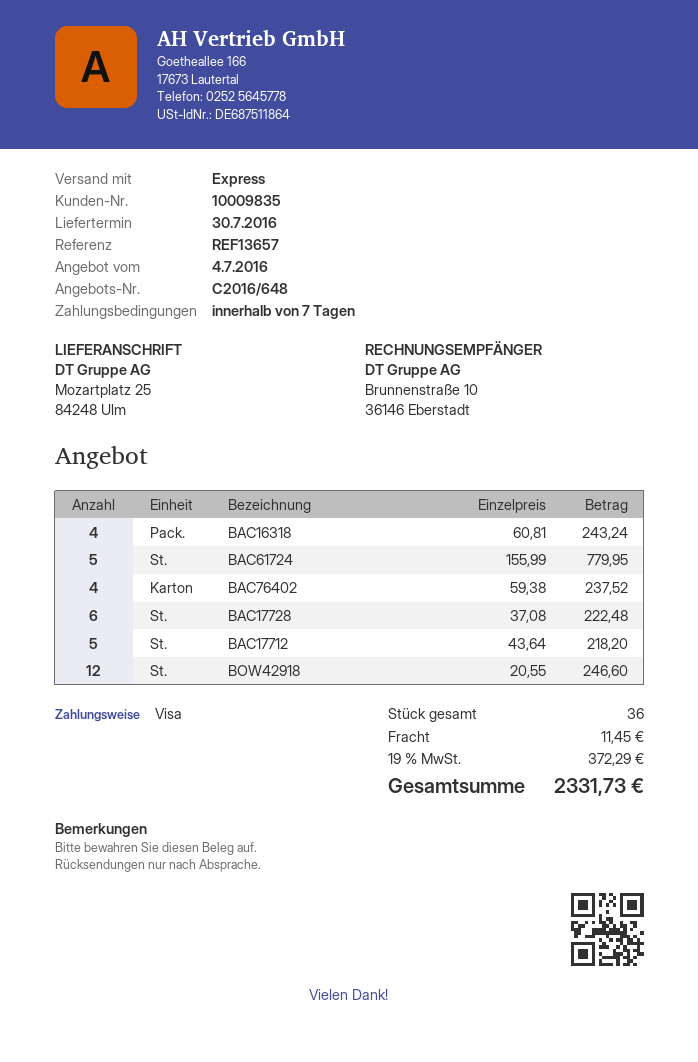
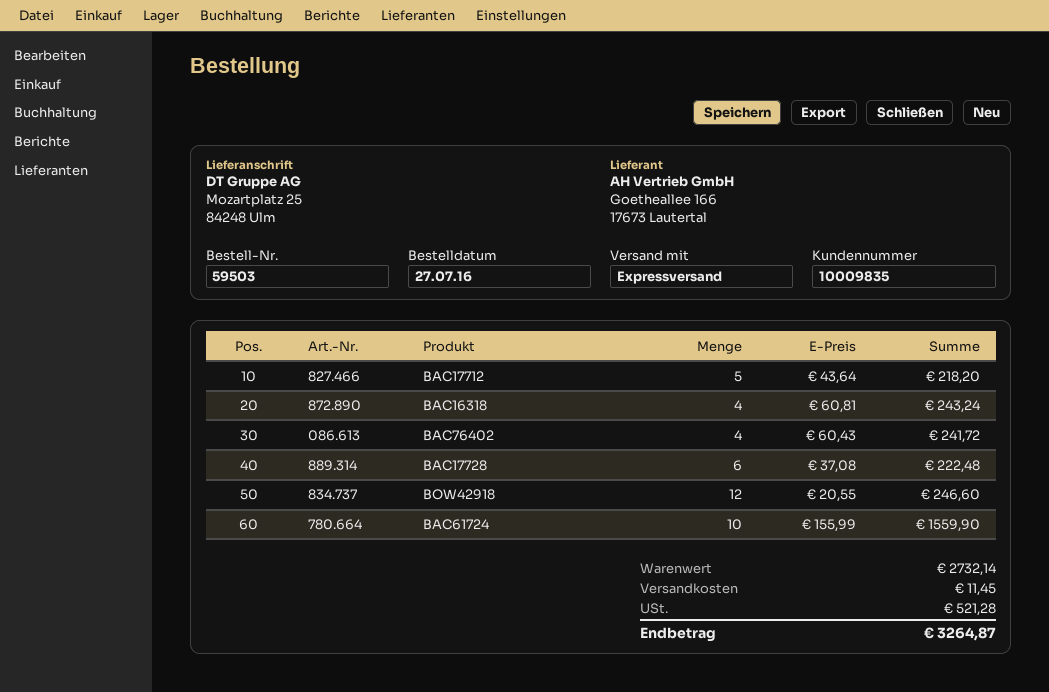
BAC61724: 5 x 155.99 = 779.95 -> 10 x 155.99 = 1559.90
BAC76402: 4 x 59.38 = 237.52 -> 4 x 60.43 = 241.72
tax: 372.29 -> 521.28
total: 2331.73 -> 3264.87

